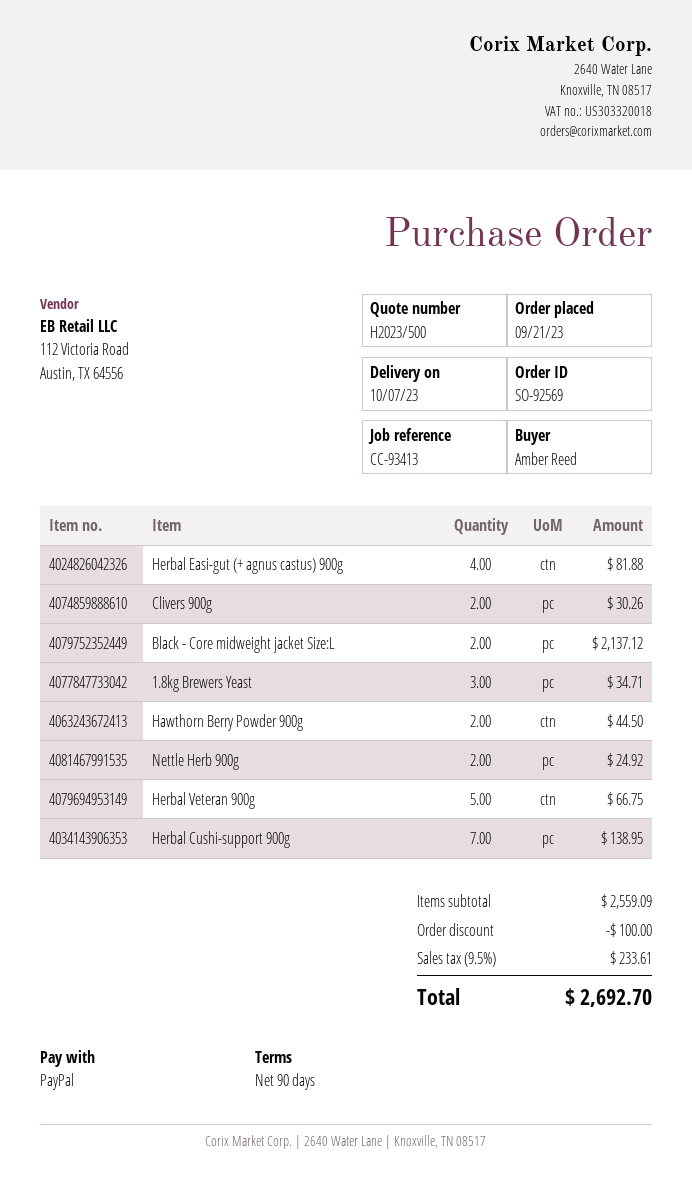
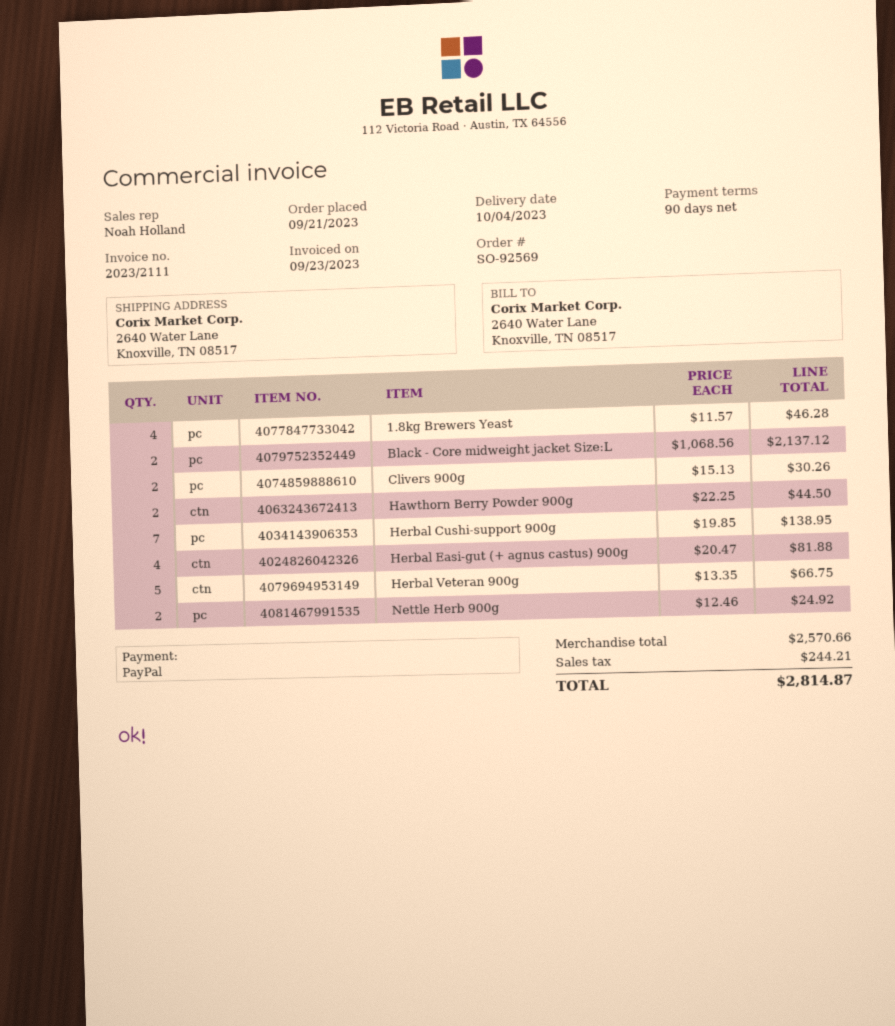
delivery date: 2023-10-07 -> 2023-10-04
1.8kg Brewers Yeast: 3 for 34.71 -> 4 for 46.28
subtotal: 2559.09 -> 2570.66
discount: 100.00 -> none
tax: 233.61 -> 244.21
total: 2692.70 -> 2814.87

